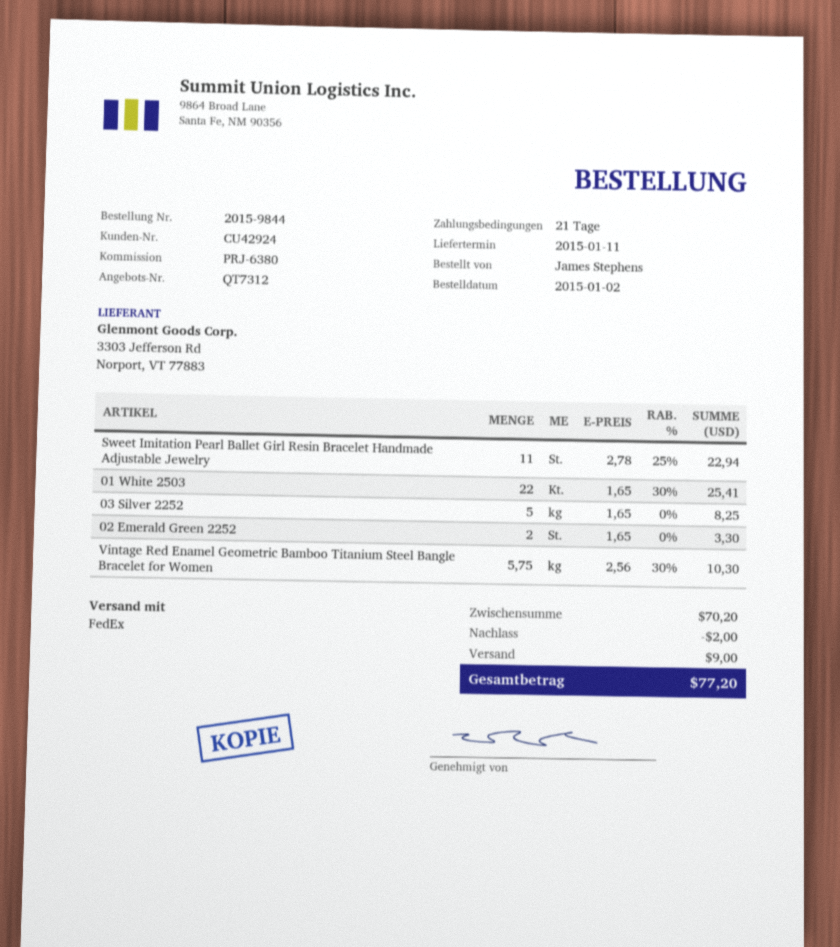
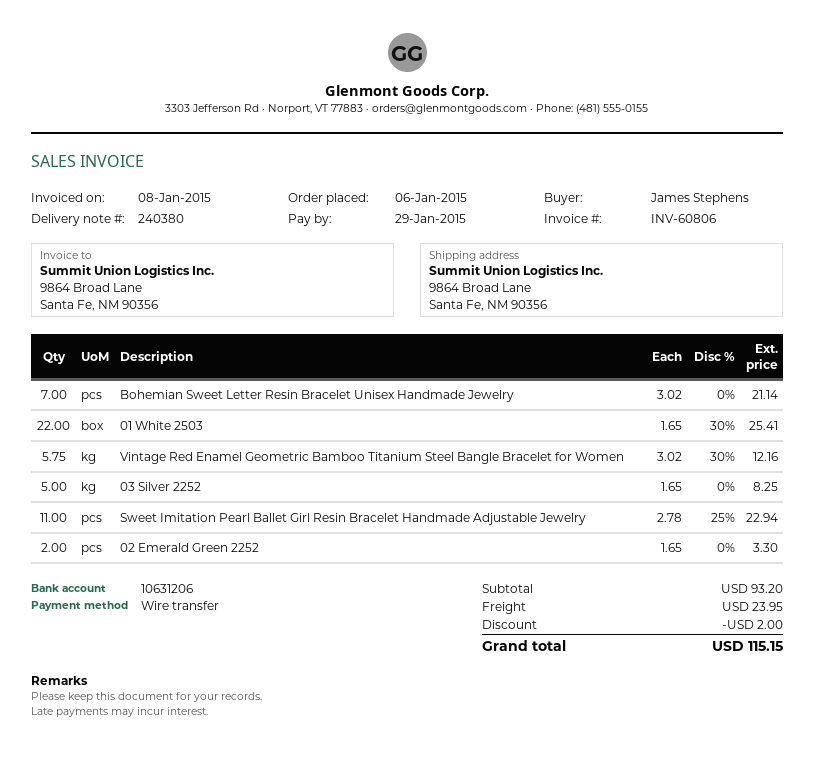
order date: 2015-01-02 -> 2015-01-06
Vintage Red Enamel Geometric Bamboo Titanium Steel Bangle Bracelet for Women: 5.75 x 2.56 - 30% = 10.30 -> 5.75 x 3.02 - 30% = 12.16
Bohemian Sweet Letter Resin Bracelet Unisex Handmade Jewelry: none -> 7 x 3.02 = 21.14
subtotal: 70.20 -> 93.20
shipping: 9.00 -> 23.95
total: 77.20 -> 115.15

